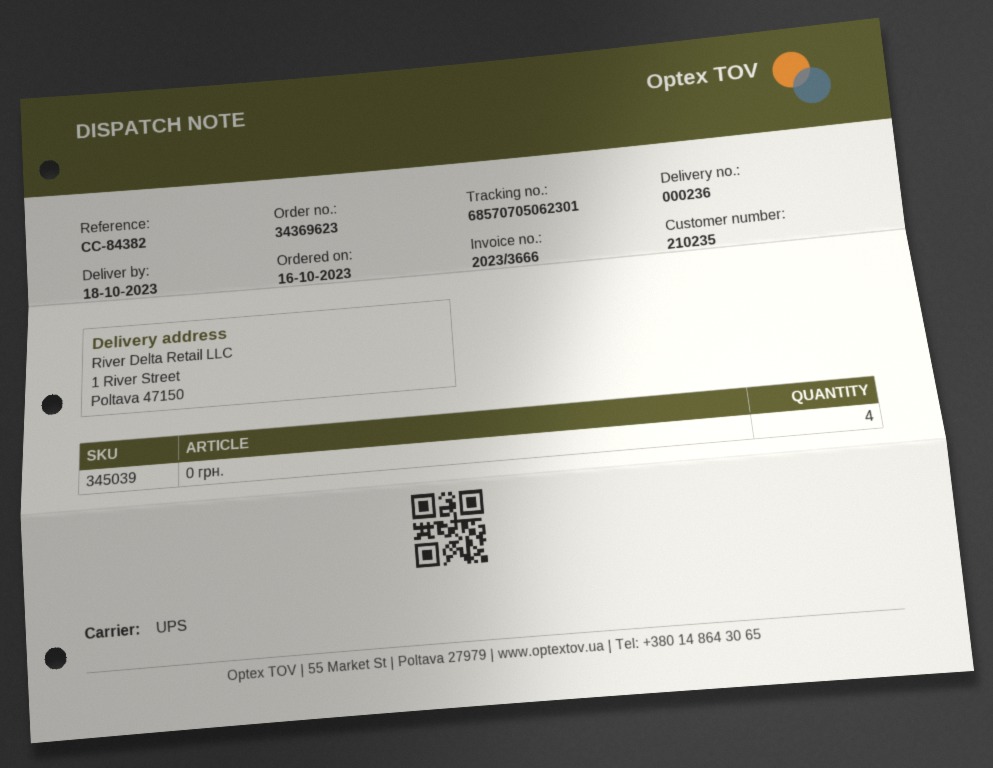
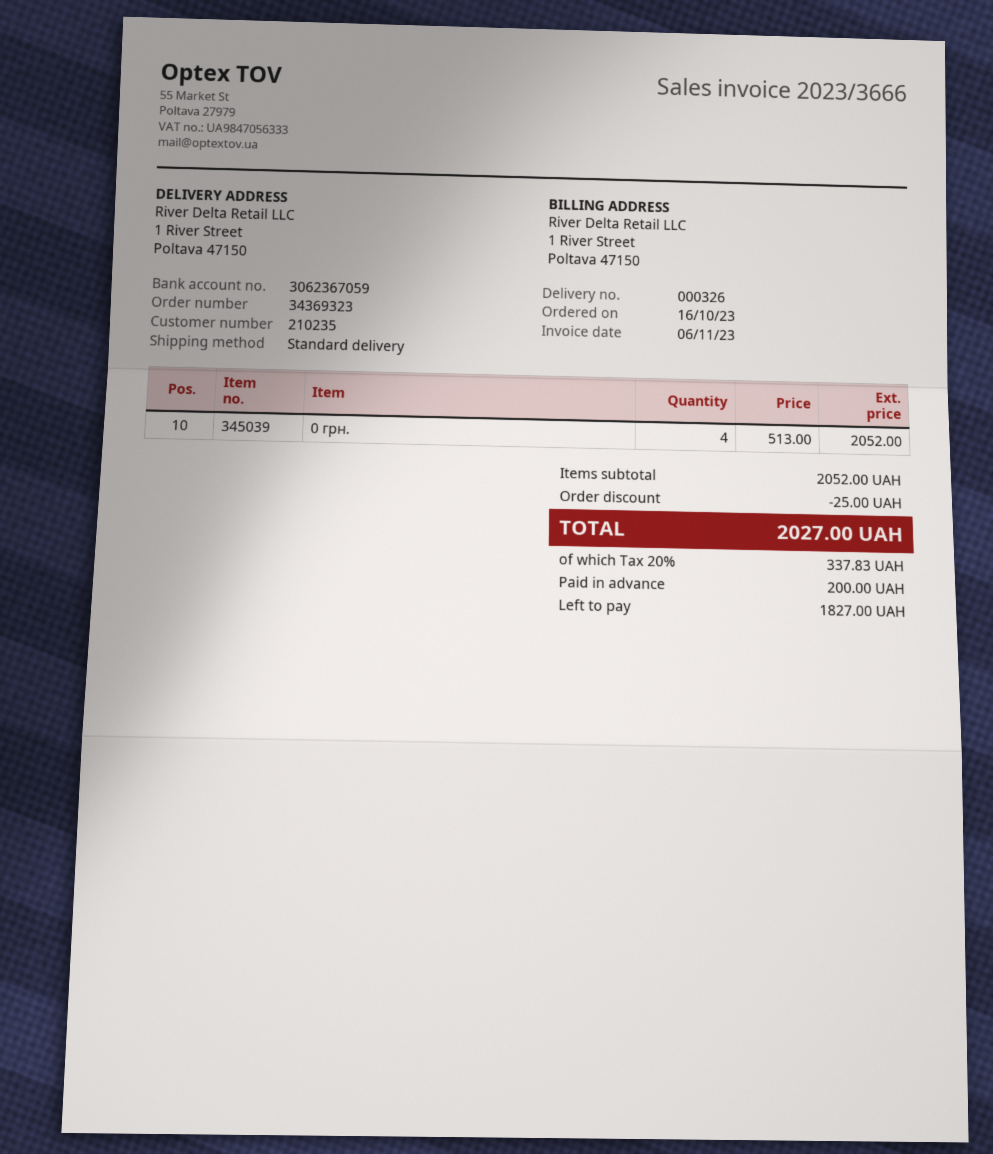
order number: 34369623 -> 34369323
delivery note number: 000236 -> 000326
shipping method: UPS -> standard

